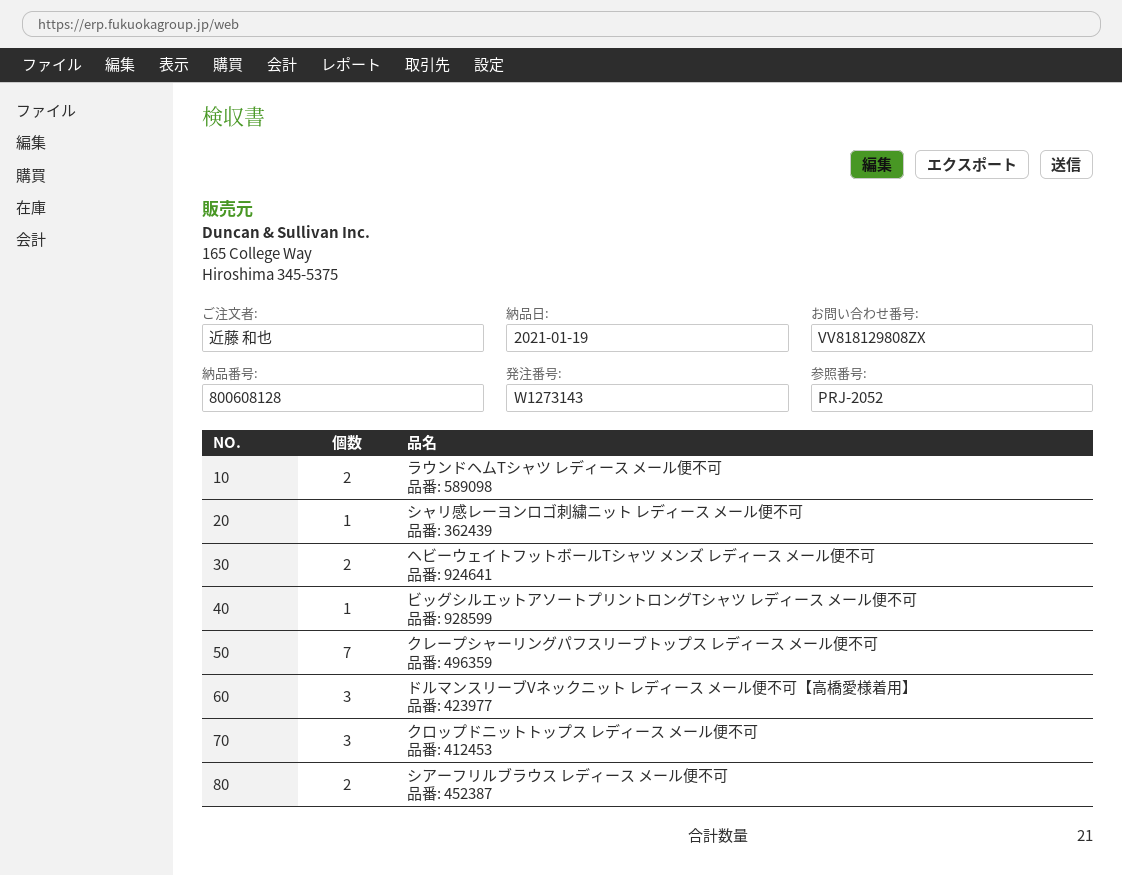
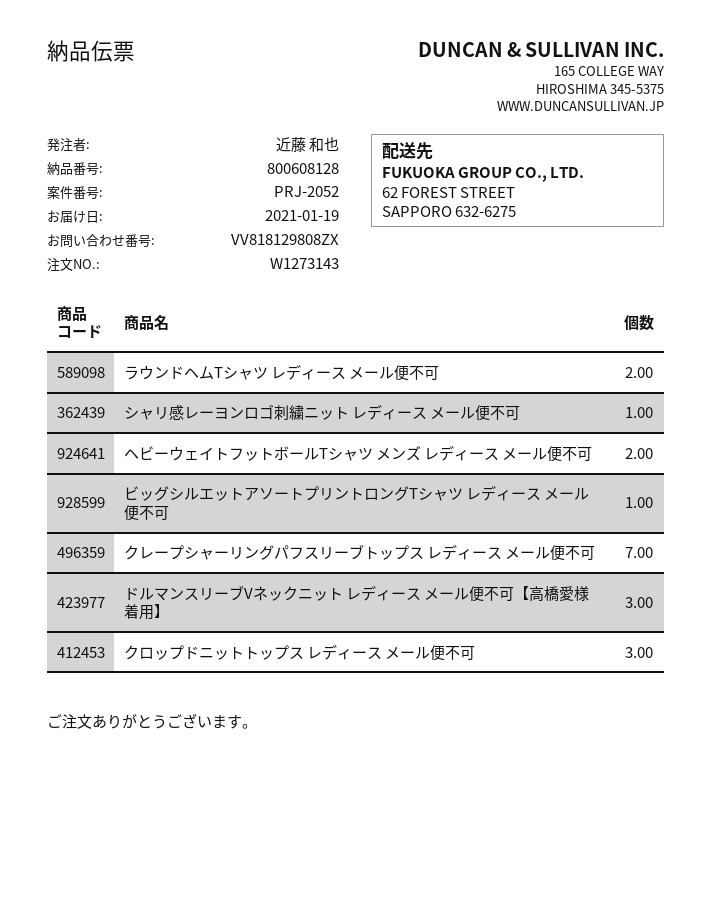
シアーフリルブラウス レディース メール便不可: 2 -> none

